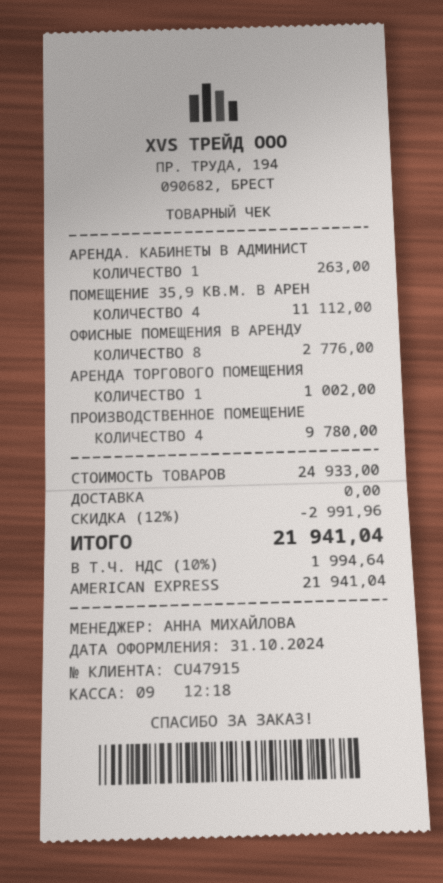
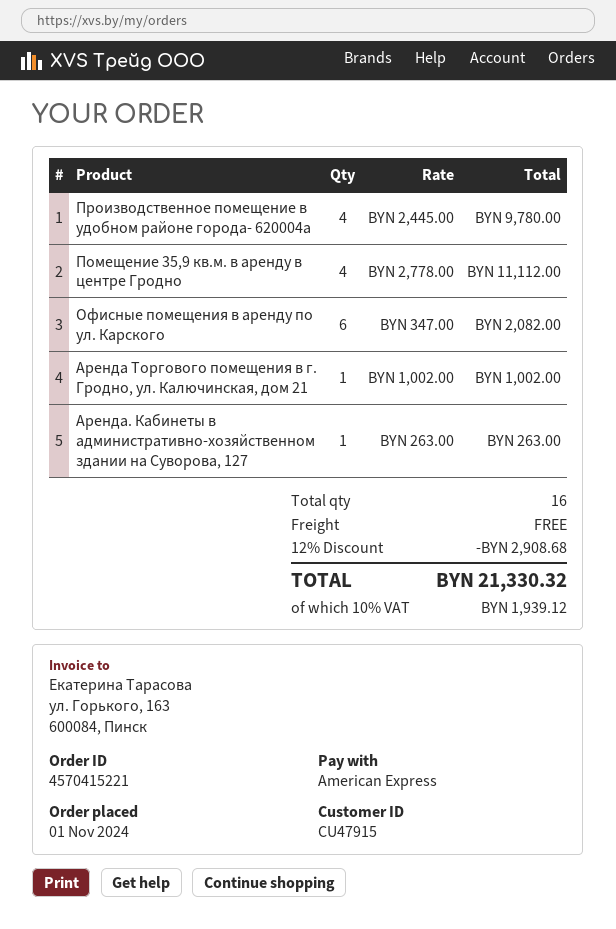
order date: 2024-10-31 -> 2024-11-01
ОФИСНЫЕ ПОМЕЩЕНИЯ В АРЕНДУ: 8 for 2776.00 -> 6 for 2082.00
discount: 12% = 2991.96 -> 12% = 2908.68
tax: 10% = 1994.64 -> 10% = 1939.12
total: 21941.04 -> 21330.32

